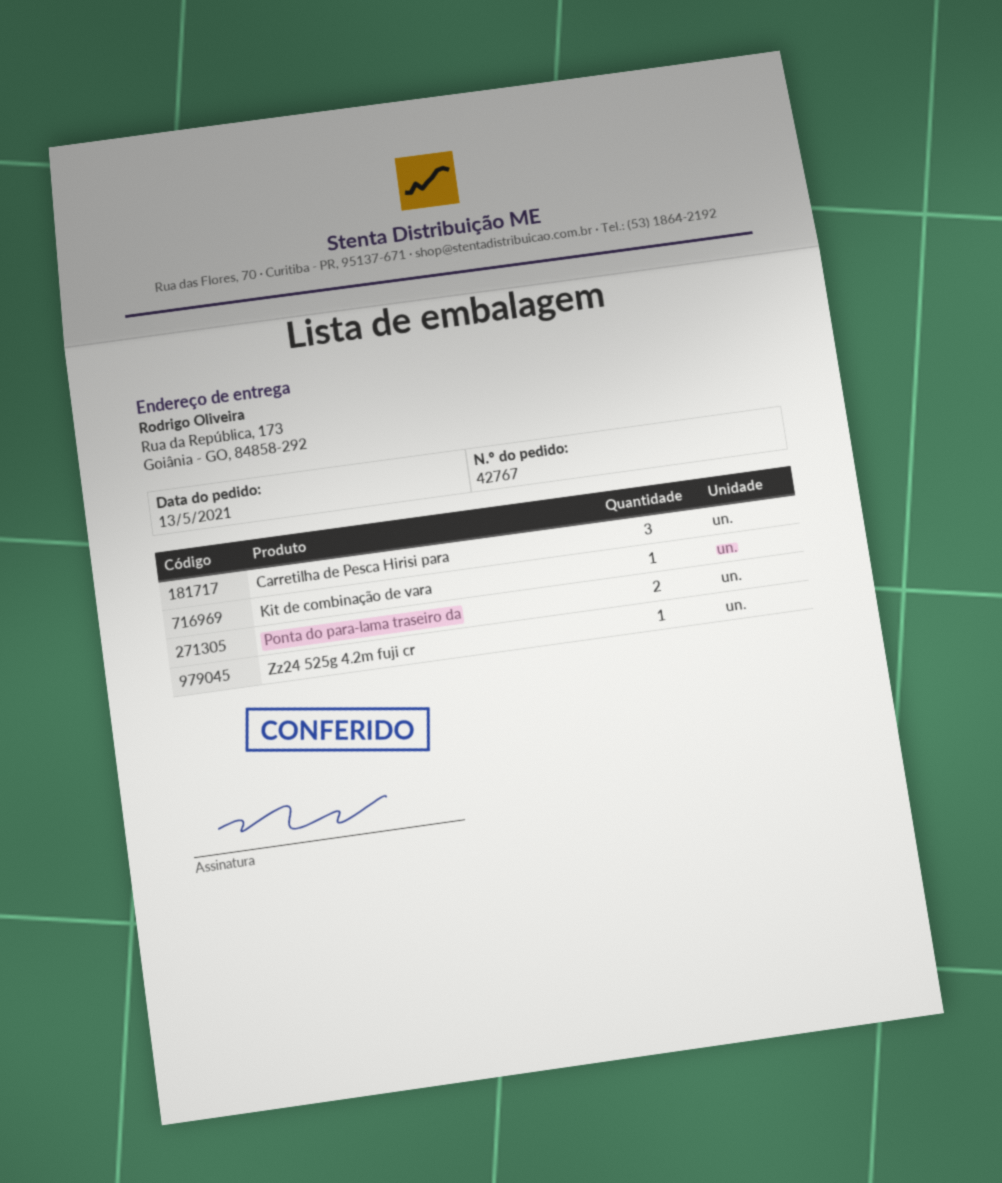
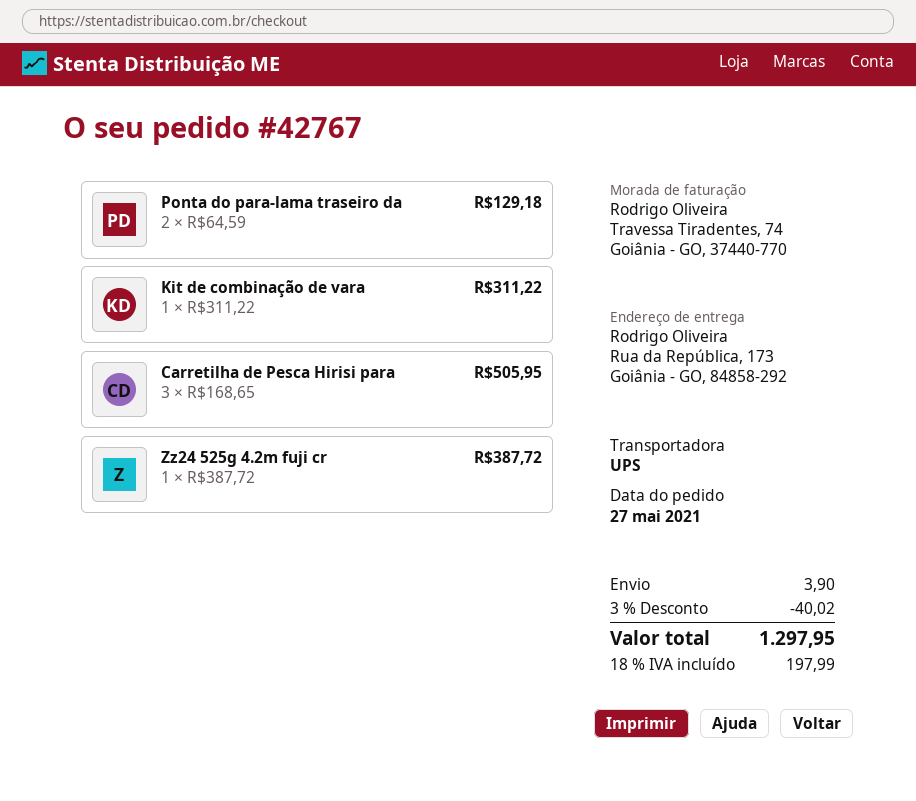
order date: 2021-05-13 -> 2021-05-27

